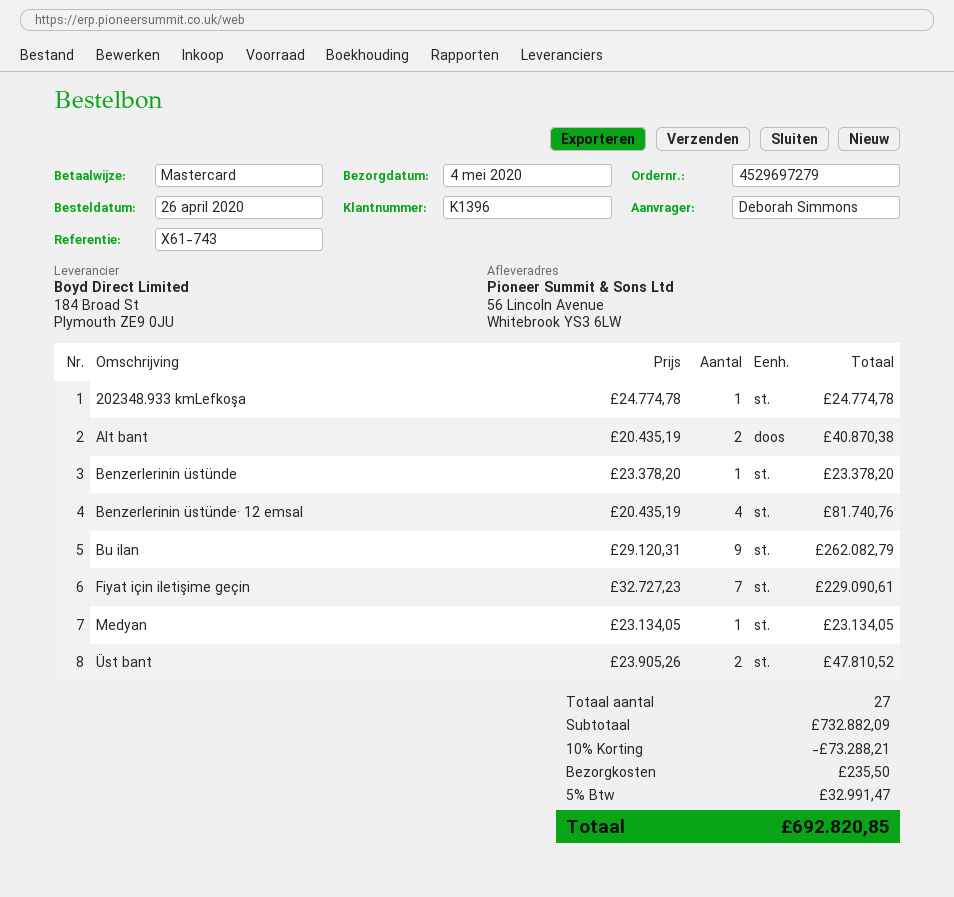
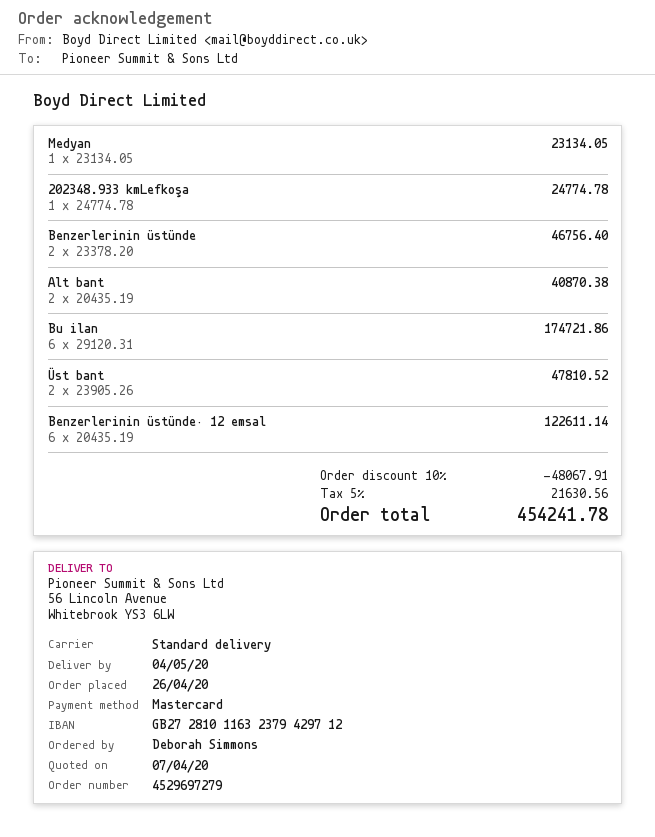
Benzerlerinin üstünde: 1 x 23378.20 = 23378.20 -> 2 x 23378.20 = 46756.40
Benzerlerinin üstünde· 12 emsal: 4 x 20435.19 = 81740.76 -> 6 x 20435.19 = 122611.14
Bu ilan: 9 x 29120.31 = 262082.79 -> 6 x 29120.31 = 174721.86
Fiyat için iletişime geçin: 7 x 32727.23 = 229090.61 -> none
discount: 10% = 73288.21 -> 10% = 48067.91
shipping: 235.50 -> none
tax: 5% = 32991.47 -> 5% = 21630.56
total: 692820.85 -> 454241.78

